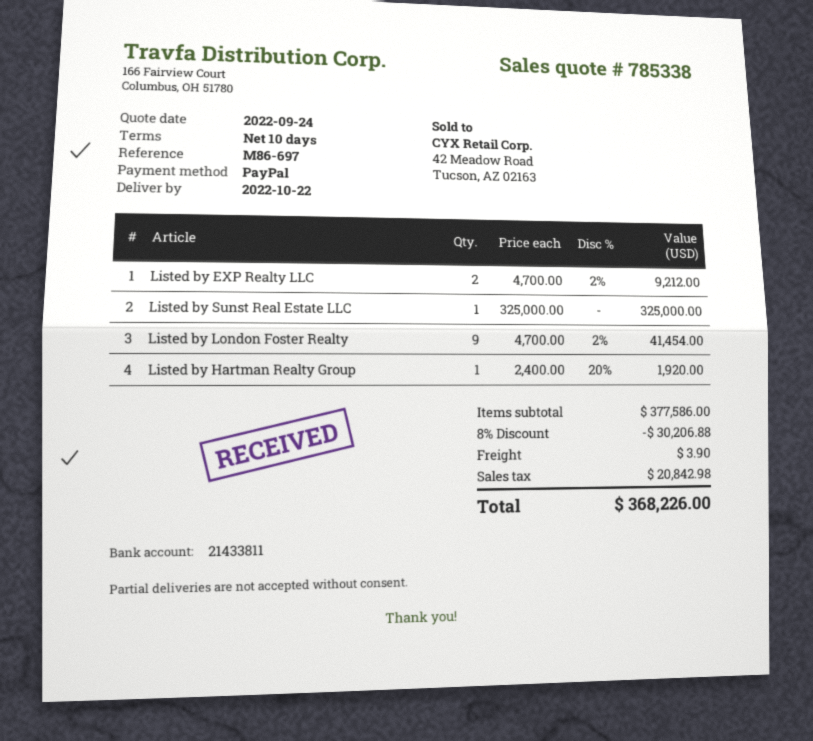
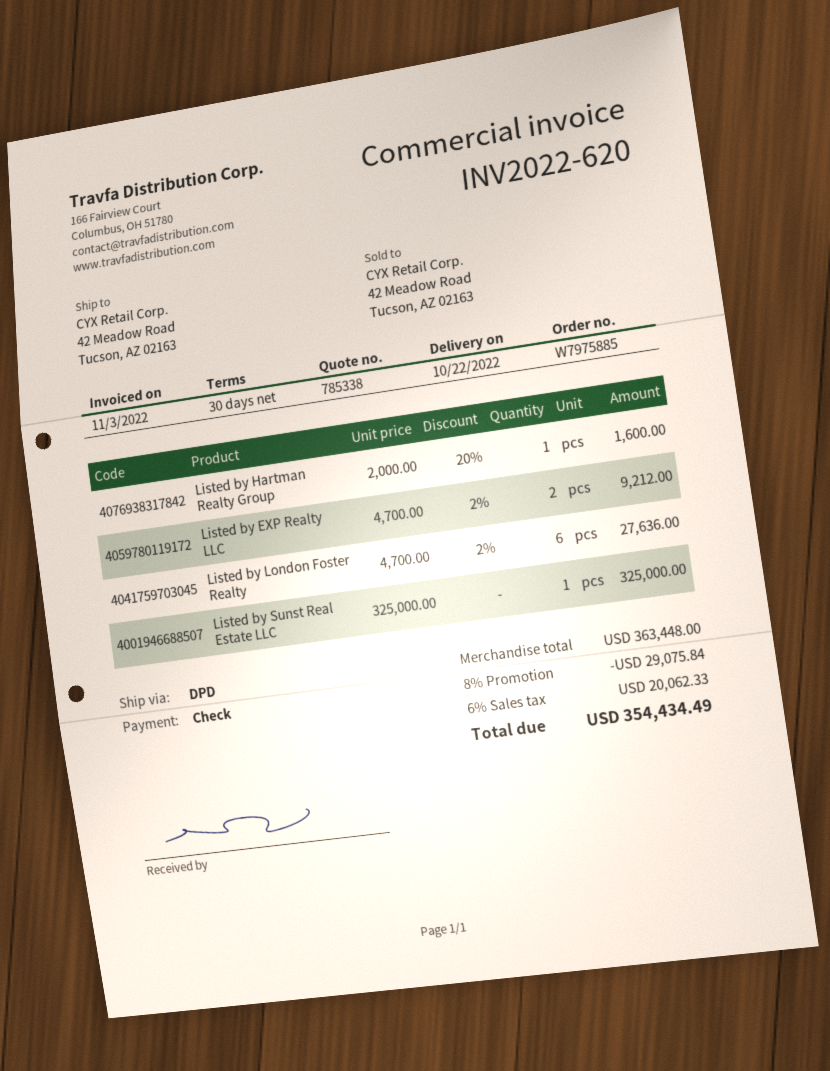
payment terms: 10 days -> 30 days
payment method: PayPal -> cheque
Listed by London Foster Realty: 9 x 4700.00 - 2% = 41454.00 -> 6 x 4700.00 - 2% = 27636.00
Listed by Hartman Realty Group: 1 x 2400.00 - 20% = 1920.00 -> 1 x 2000.00 - 20% = 1600.00
subtotal: 377586.00 -> 363448.00
discount: 8% = 30206.88 -> 8% = 29075.84
shipping: 3.90 -> none
tax: 20842.98 -> 20062.33
total: 368226.00 -> 354434.49

